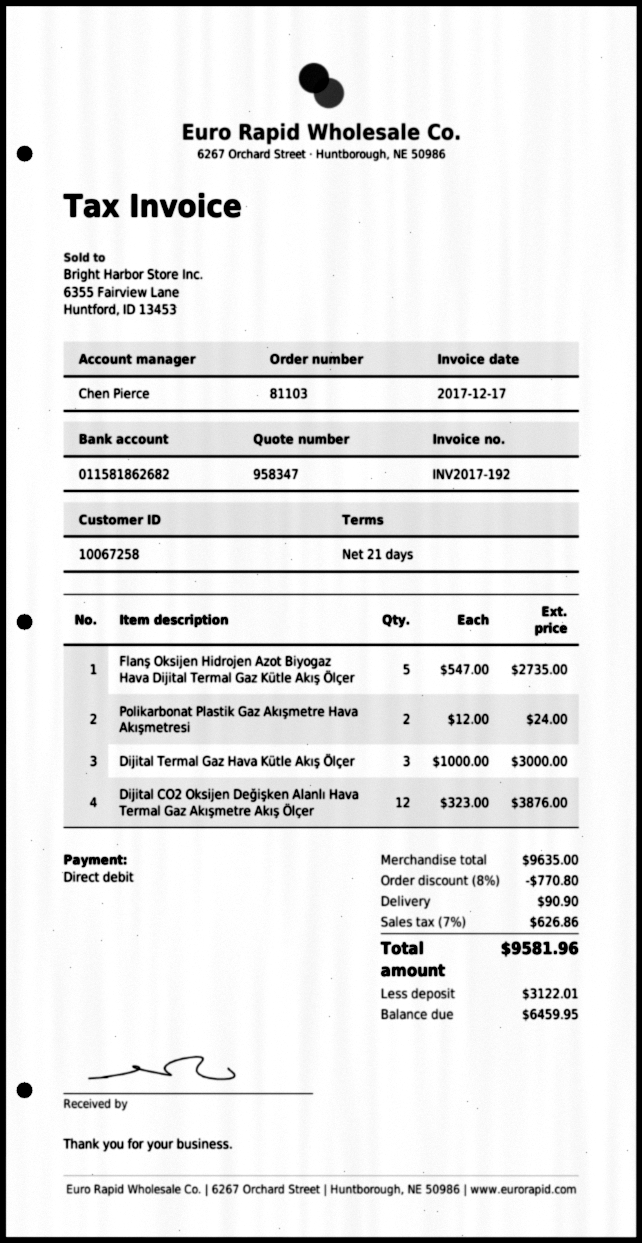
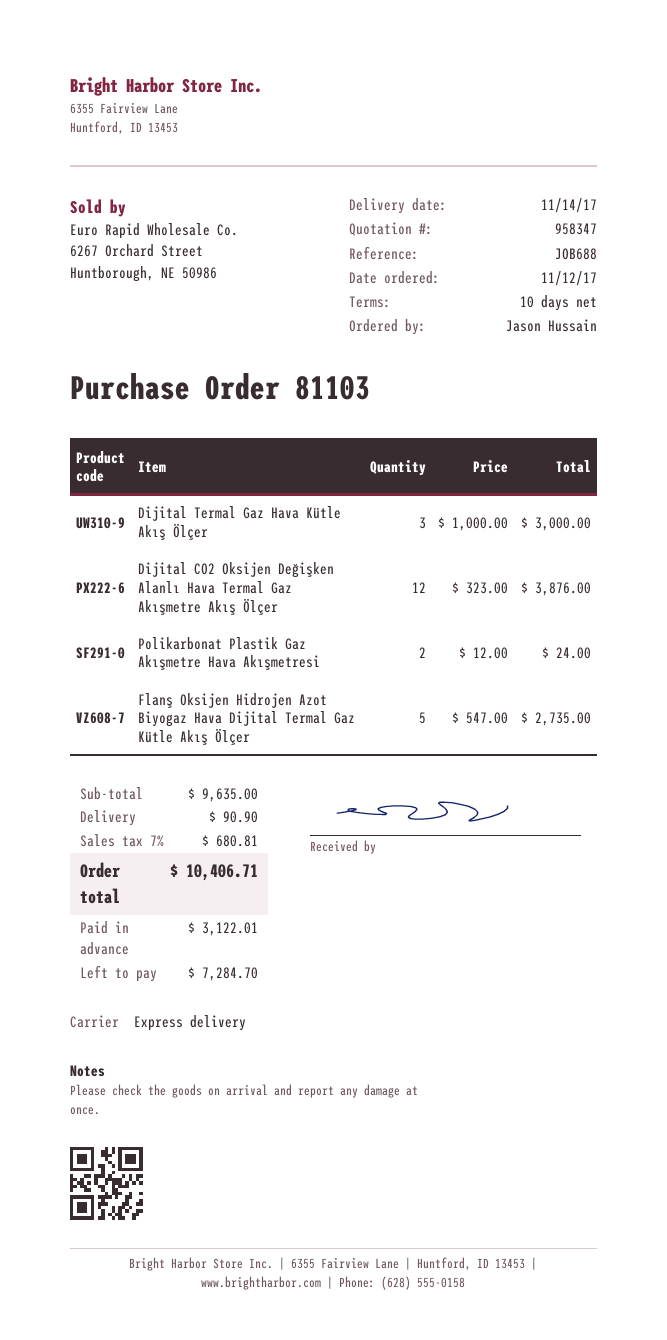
payment terms: 21 days -> 10 days
discount: 8% = 770.80 -> none
tax: 7% = 626.86 -> 7% = 680.81
total: 9581.96 -> 10406.71
balance: 6459.95 -> 7284.70

